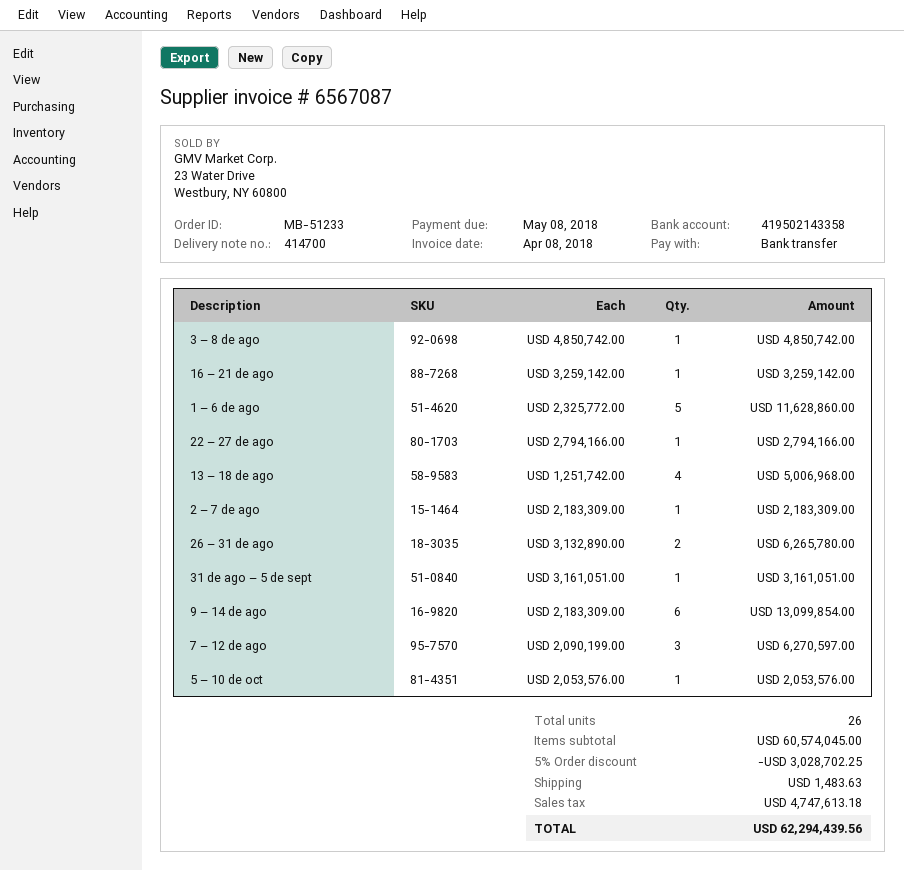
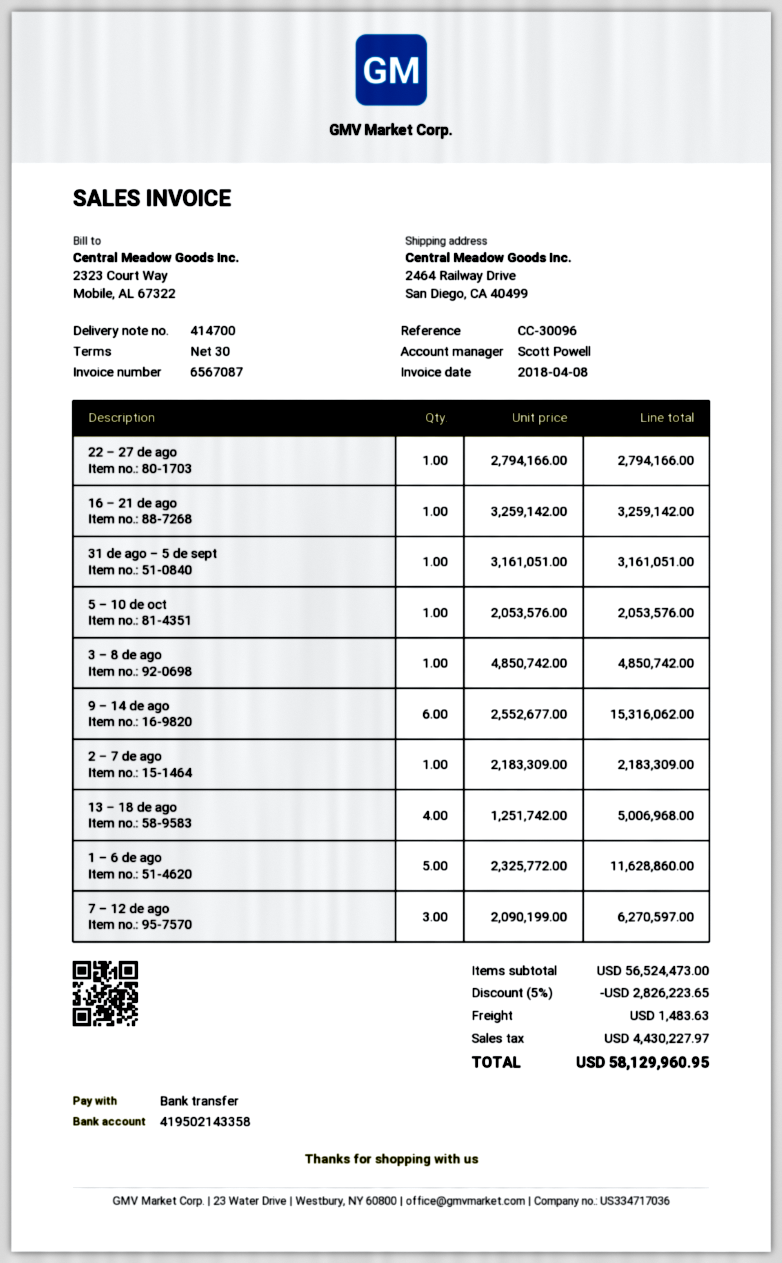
26 – 31 de ago: 2 x 3132890.00 = 6265780.00 -> none
9 – 14 de ago: 6 x 2183309.00 = 13099854.00 -> 6 x 2552677.00 = 15316062.00
subtotal: 60574045.00 -> 56524473.00
discount: 5% = 3028702.25 -> 5% = 2826223.65
tax: 4747613.18 -> 4430227.97
total: 62294439.56 -> 58129960.95

